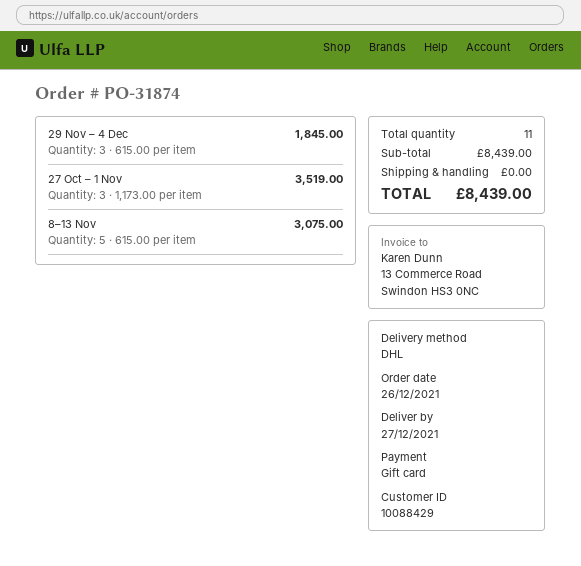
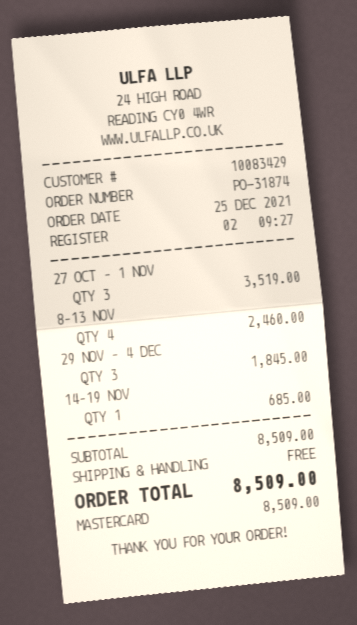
order date: 2021-12-26 -> 2021-12-25
customer number: 10088429 -> 10083429
payment method: gift card -> Mastercard
8–13 Nov: 5 for 3075.00 -> 4 for 2460.00
14–19 NOV: none -> 1 for 685.00
subtotal: 8439.00 -> 8509.00
total: 8439.00 -> 8509.00

